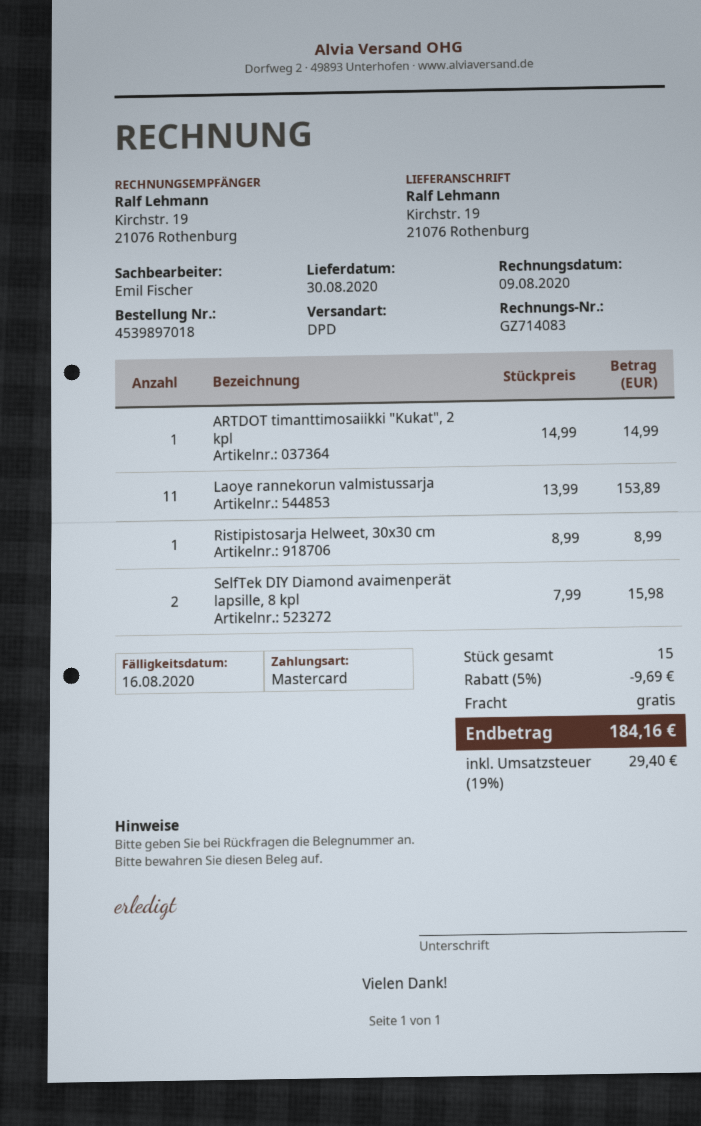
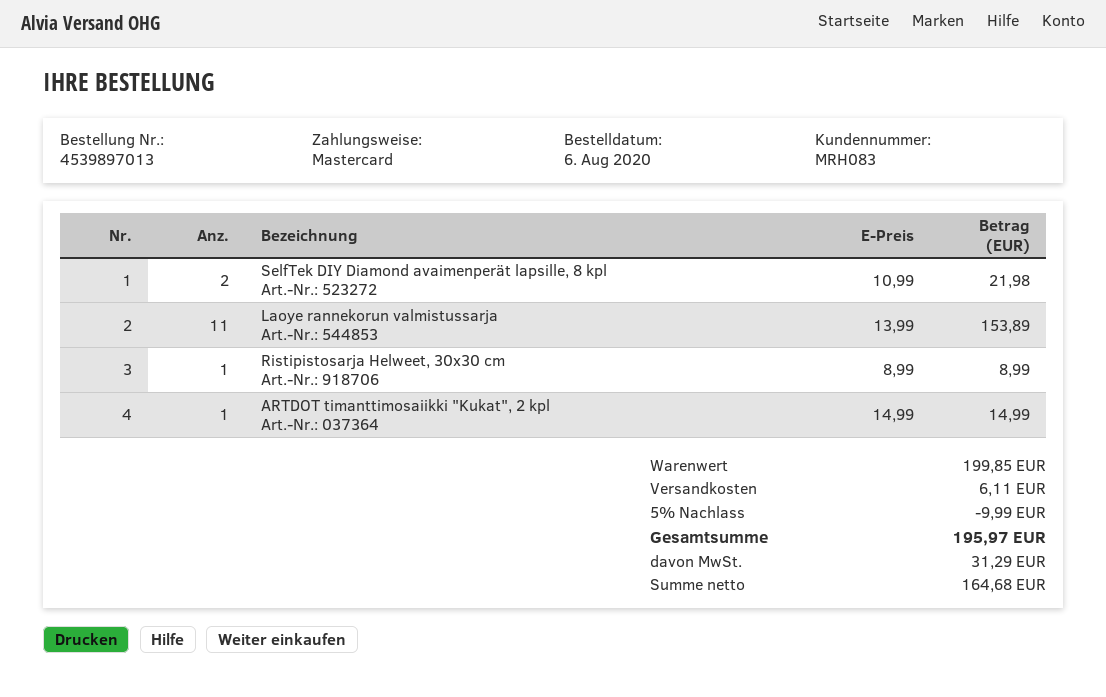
order number: 4539897018 -> 4539897013
SelfTek DIY Diamond avaimenperät lapsille, 8 kpl: 2 x 7.99 = 15.98 -> 2 x 10.99 = 21.98
discount: 5% = 9.69 -> 5% = 9.99
shipping: 0.00 -> 6.11
tax: 29.40 -> 31.29
total: 184.16 -> 195.97

